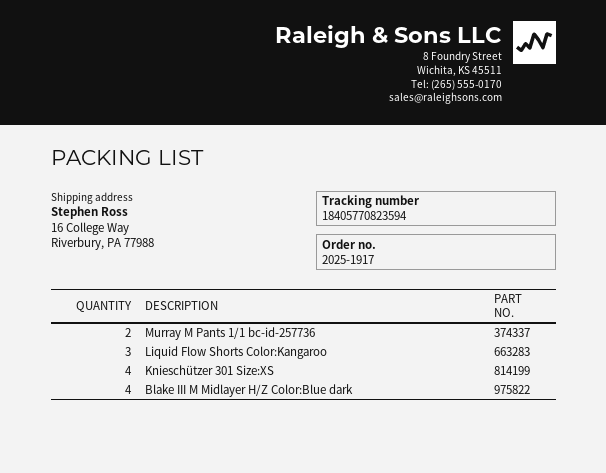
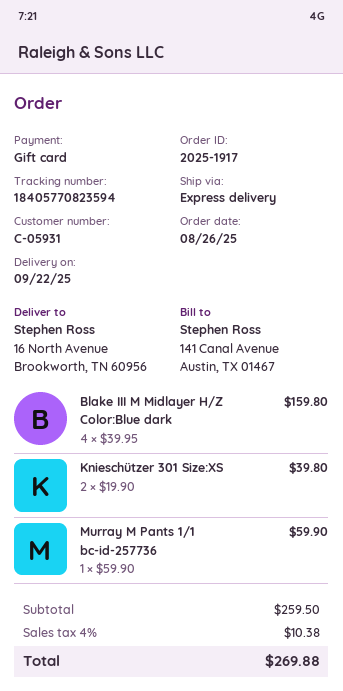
ship to: 16 College Way, Riverbury, PA 77988 -> 16 North Avenue, Brookworth, TN 60956
Murray M Pants 1/1 bc-id-257736: 2 -> 1
Liquid Flow Shorts Color:Kangaroo: 3 -> none
Knieschützer 301 Size:XS: 4 -> 2

